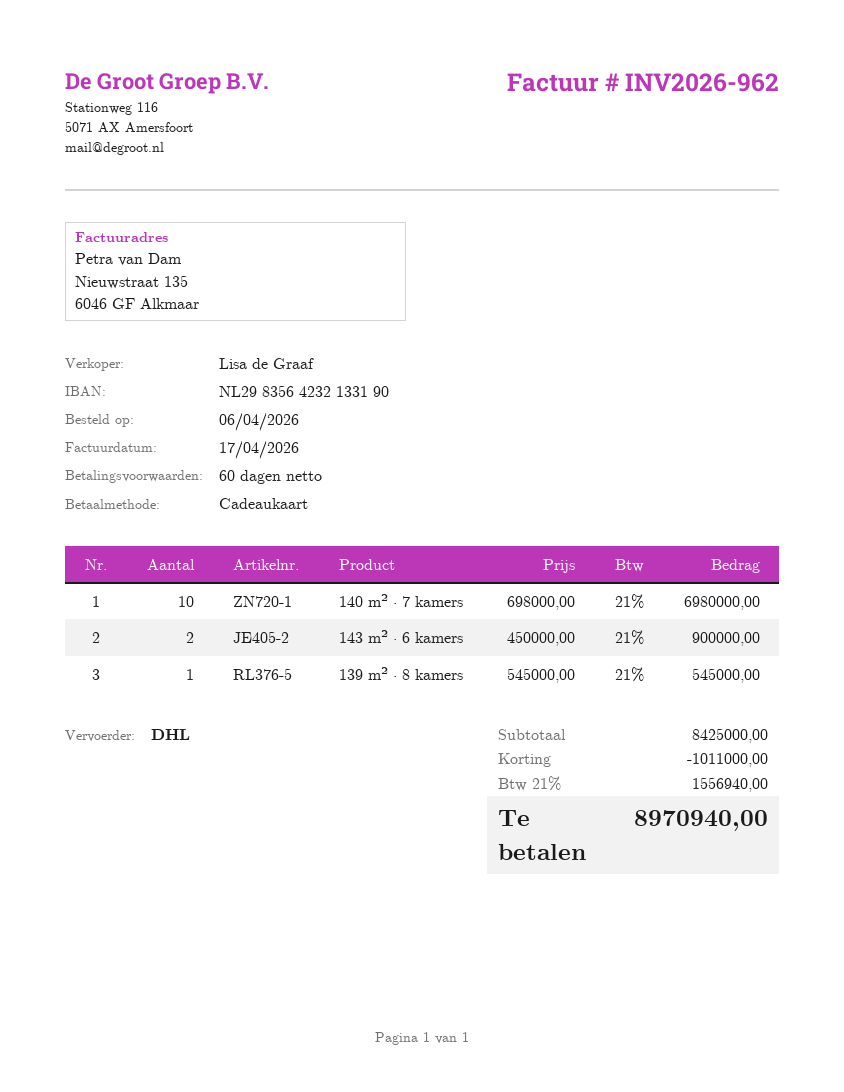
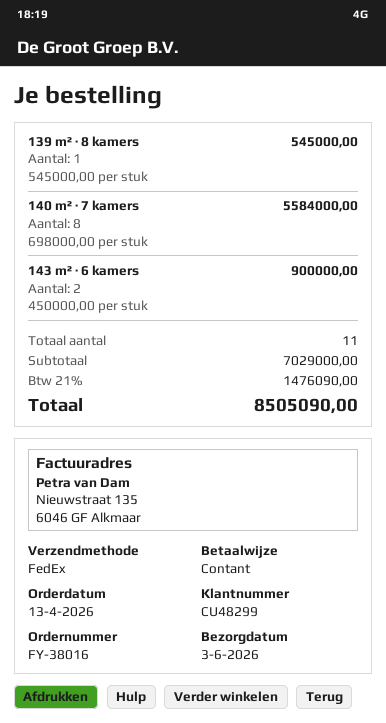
order date: 2026-04-06 -> 2026-04-13
payment method: gift card -> cash
shipping method: DHL -> FedEx
140 m² · 7 kamers: 10 x 698000.00 = 6980000.00 -> 8 x 698000.00 = 5584000.00
subtotal: 8425000.00 -> 7029000.00
discount: 1011000.00 -> none
tax: 21% = 1556940.00 -> 21% = 1476090.00
total: 8970940.00 -> 8505090.00

